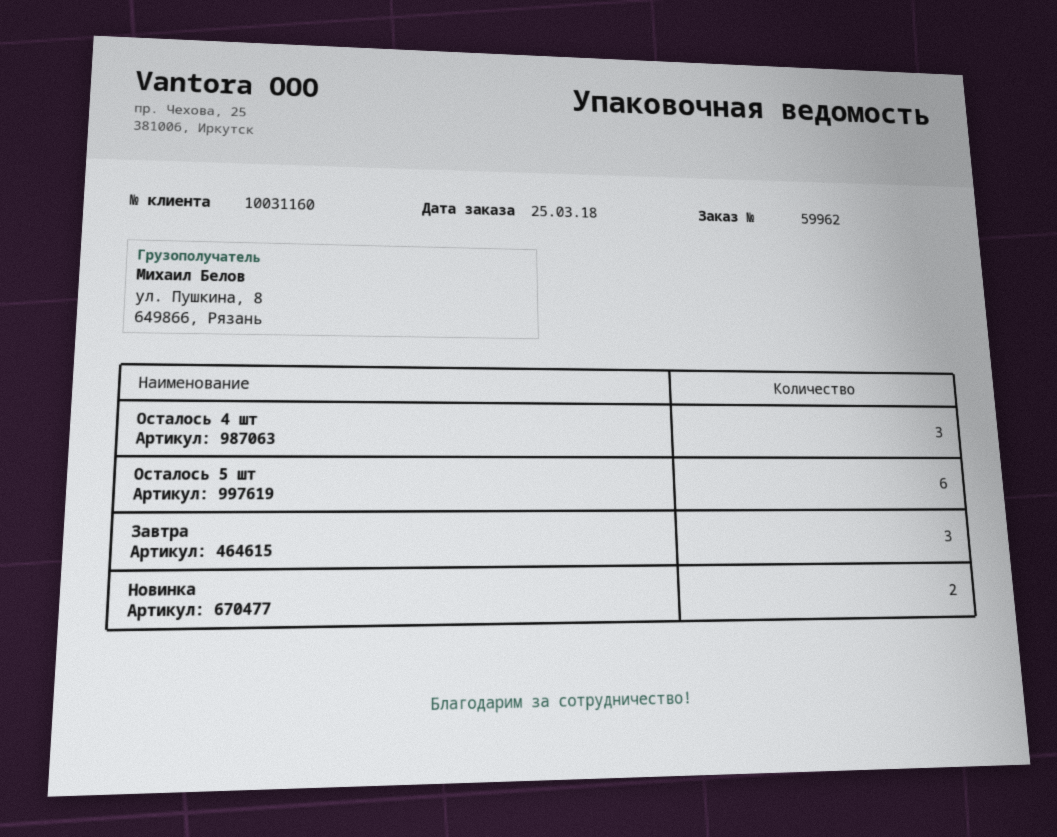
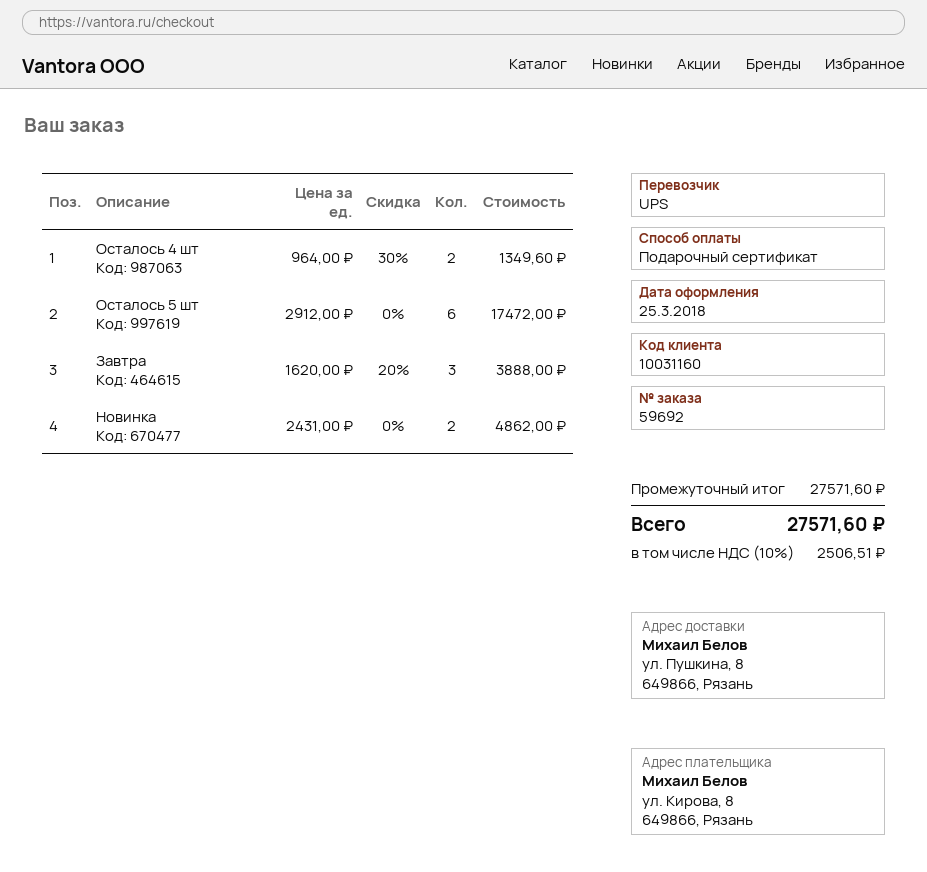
order number: 59962 -> 59692
Осталось 4 шт: 3 -> 2

